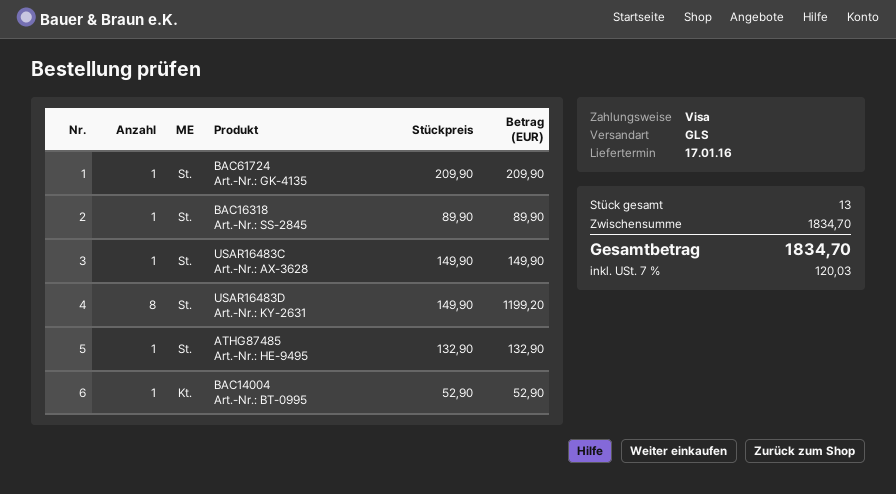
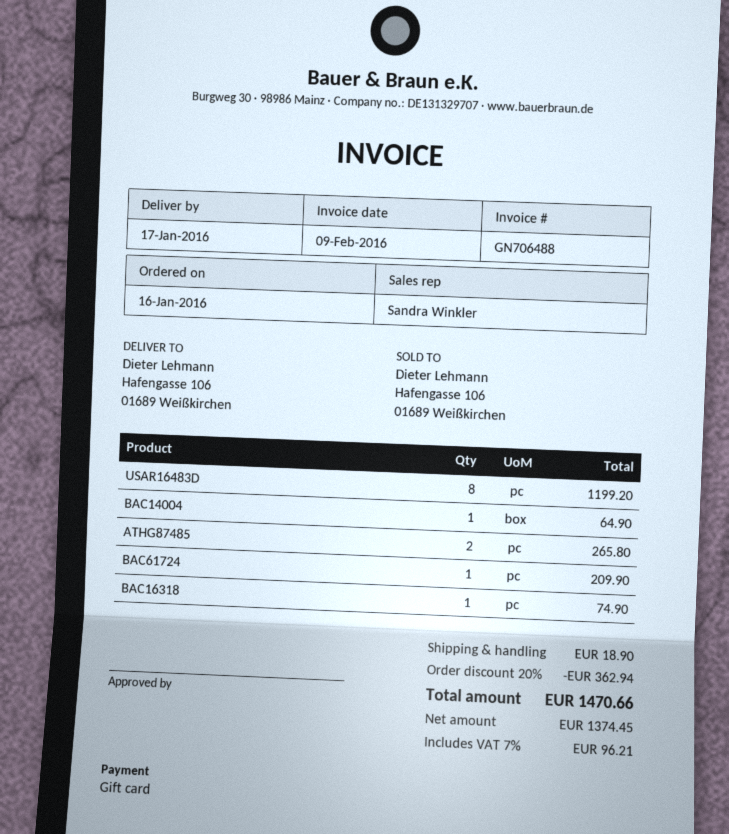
payment method: Visa -> gift card
BAC16318: 1 for 89.90 -> 1 for 74.90
USAR16483C: 1 for 149.90 -> none
ATHG87485: 1 for 132.90 -> 2 for 265.80
BAC14004: 1 for 52.90 -> 1 for 64.90
discount: none -> 20% = 362.94
shipping: none -> 18.90
tax: 7% = 120.03 -> 7% = 96.21
total: 1834.70 -> 1470.66

